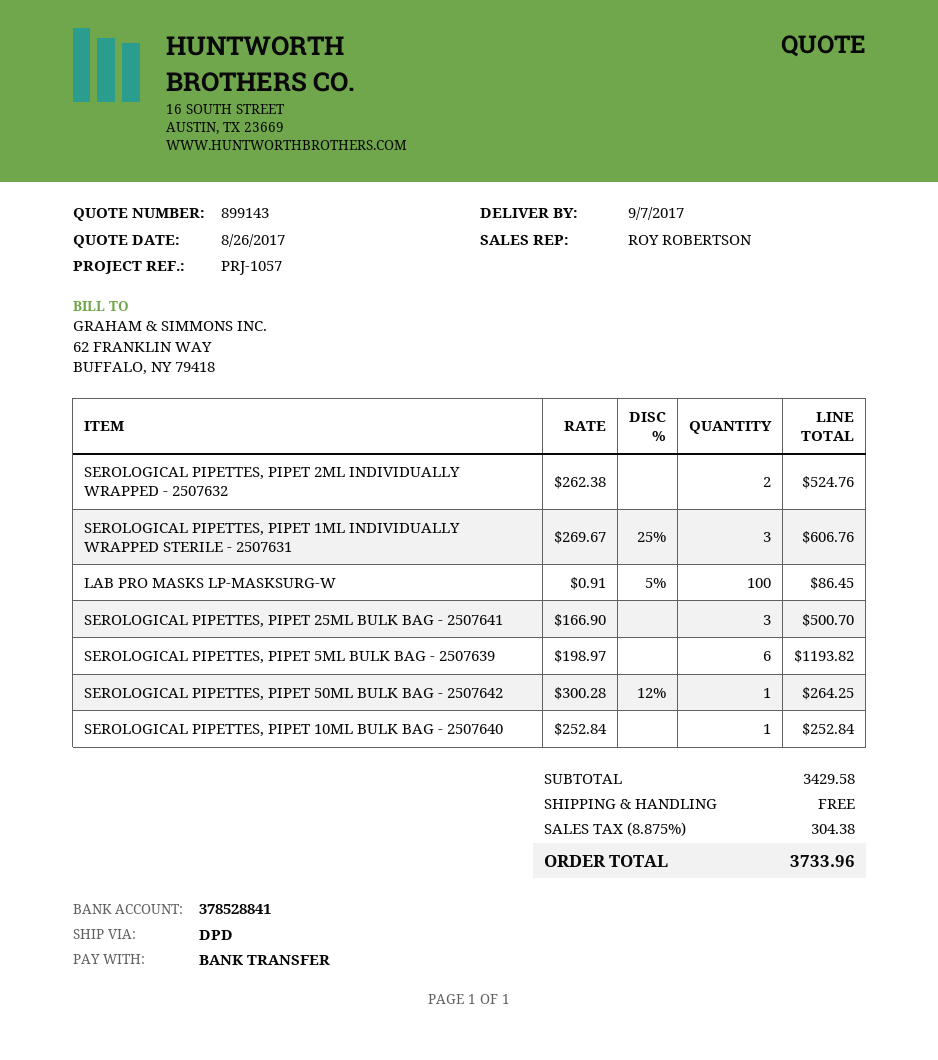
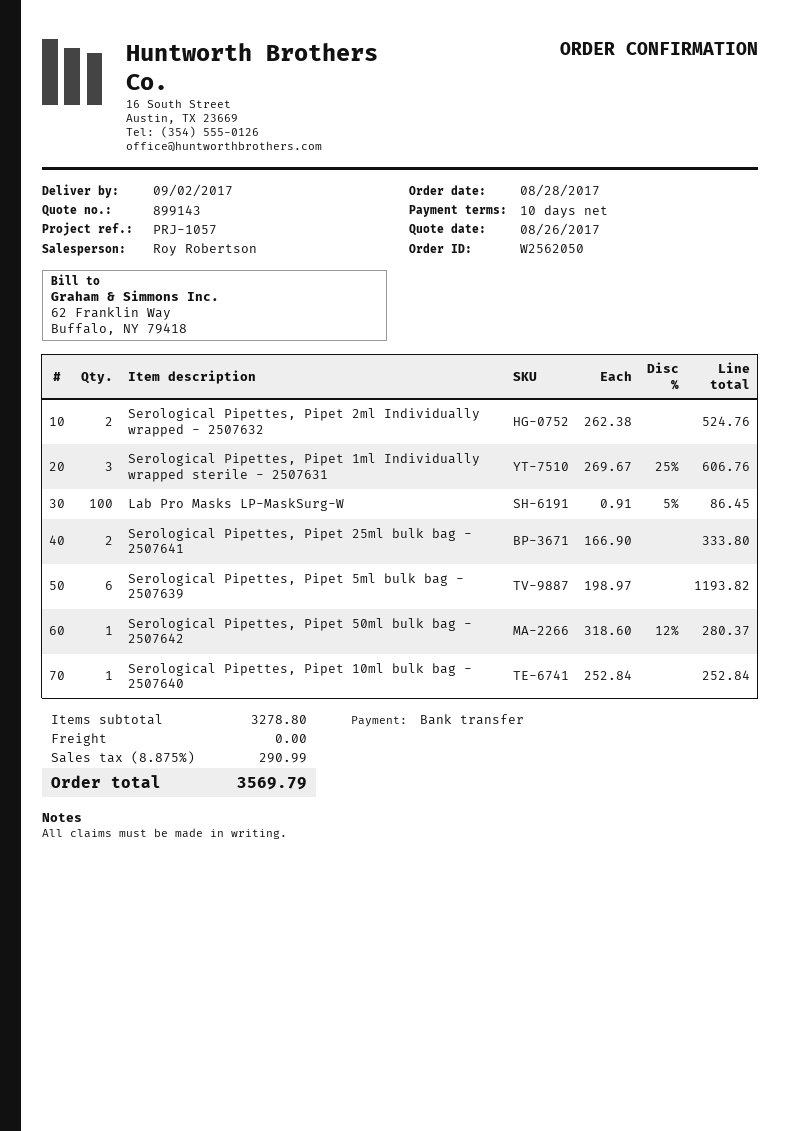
delivery date: 2017-09-07 -> 2017-09-02
SEROLOGICAL PIPETTES, PIPET 25ML BULK BAG - 2507641: 3 x 166.90 = 500.70 -> 2 x 166.90 = 333.80
SEROLOGICAL PIPETTES, PIPET 50ML BULK BAG - 2507642: 1 x 300.28 - 12% = 264.25 -> 1 x 318.60 - 12% = 280.37
subtotal: 3429.58 -> 3278.80
tax: 8.875% = 304.38 -> 8.875% = 290.99
total: 3733.96 -> 3569.79

